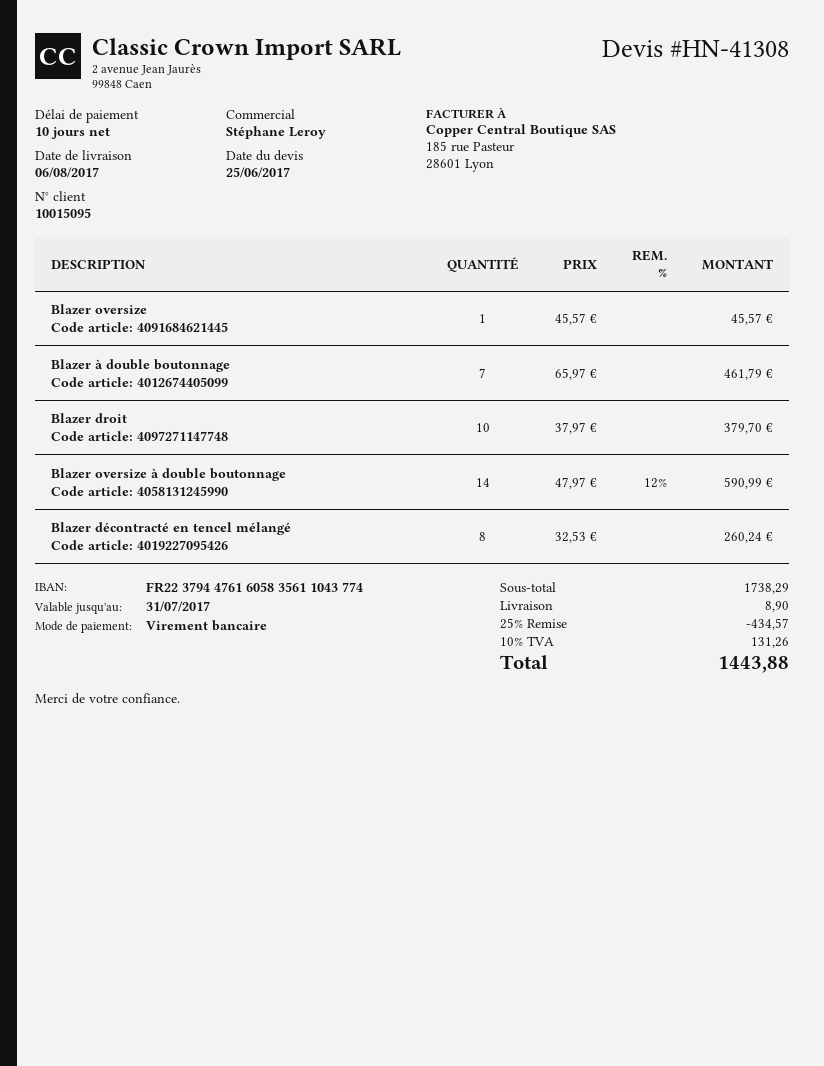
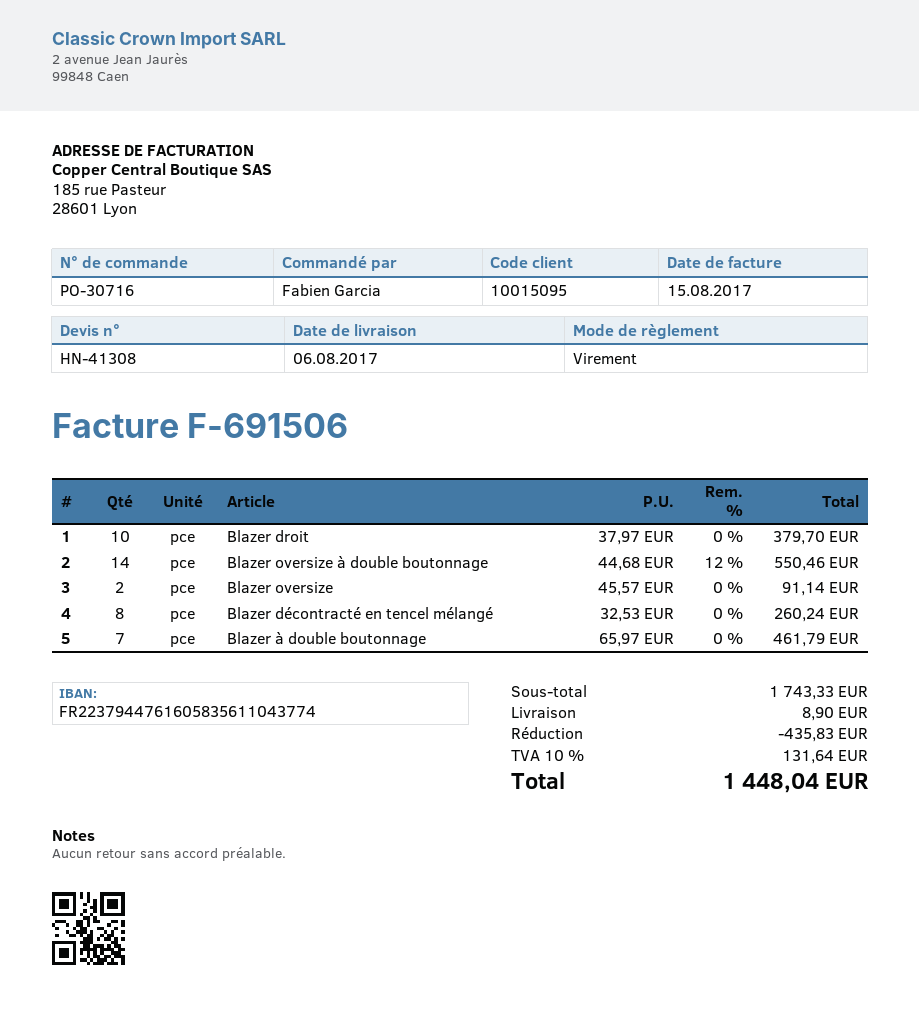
Blazer oversize: 1 x 45.57 = 45.57 -> 2 x 45.57 = 91.14
Blazer oversize à double boutonnage: 14 x 47.97 - 12% = 590.99 -> 14 x 44.68 - 12% = 550.46
subtotal: 1738.29 -> 1743.33
discount: 434.57 -> 435.83
tax: 10% = 131.26 -> 10% = 131.64
total: 1443.88 -> 1448.04

